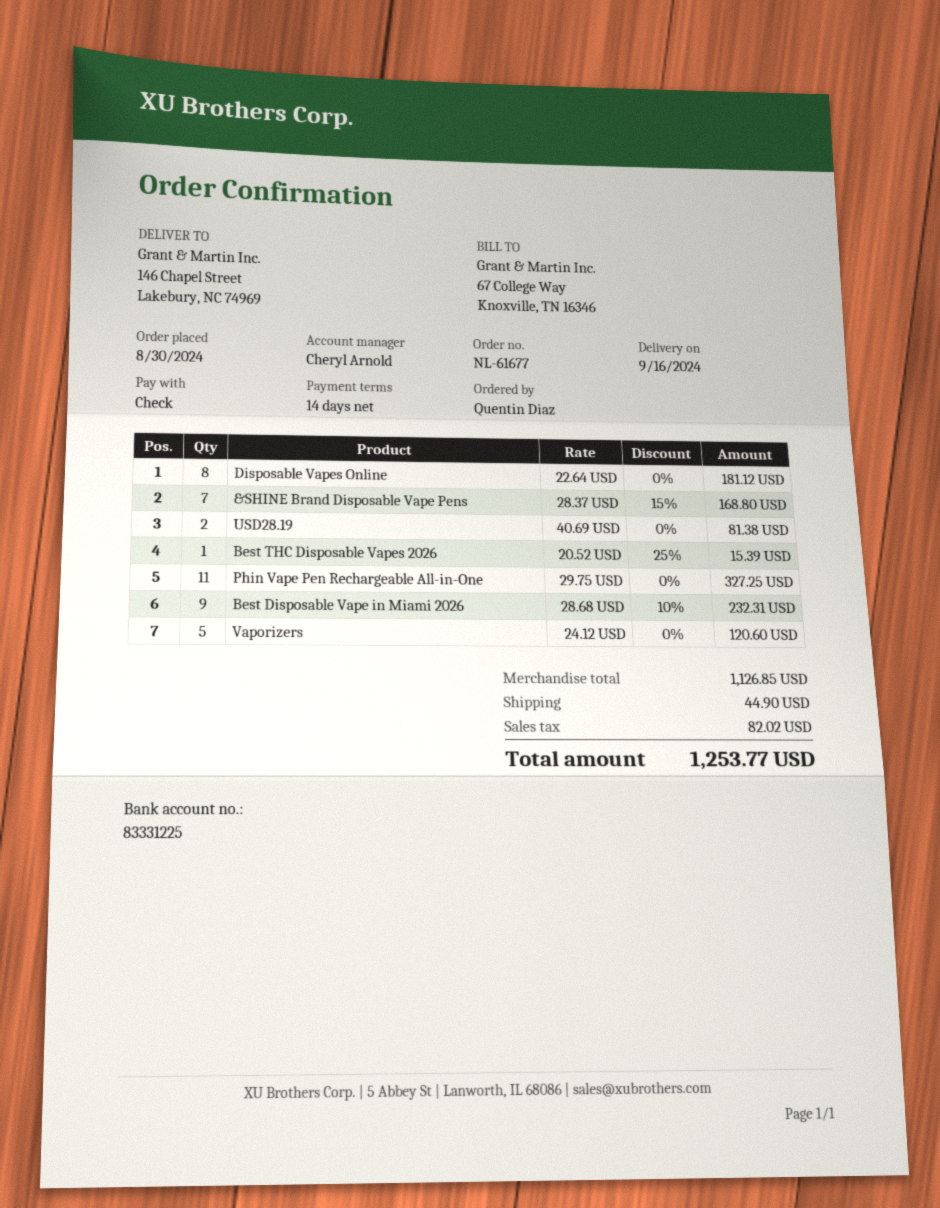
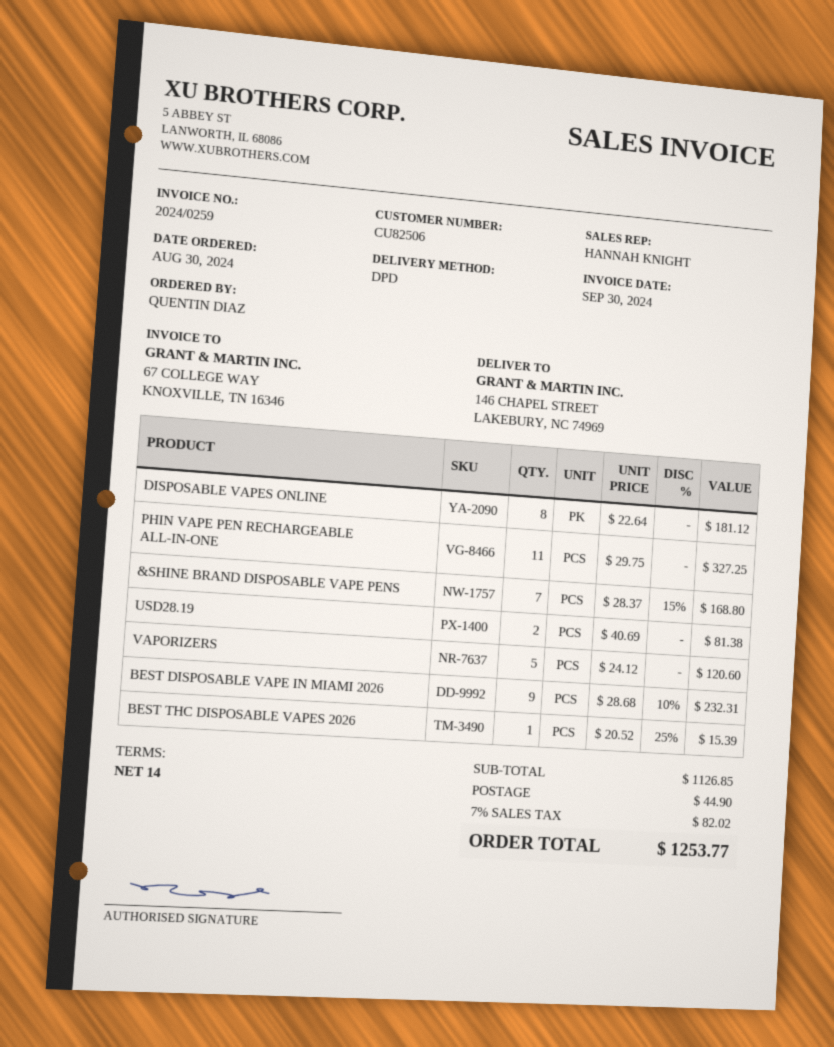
sales rep: Cheryl Arnold -> HANNAH KNIGHT

